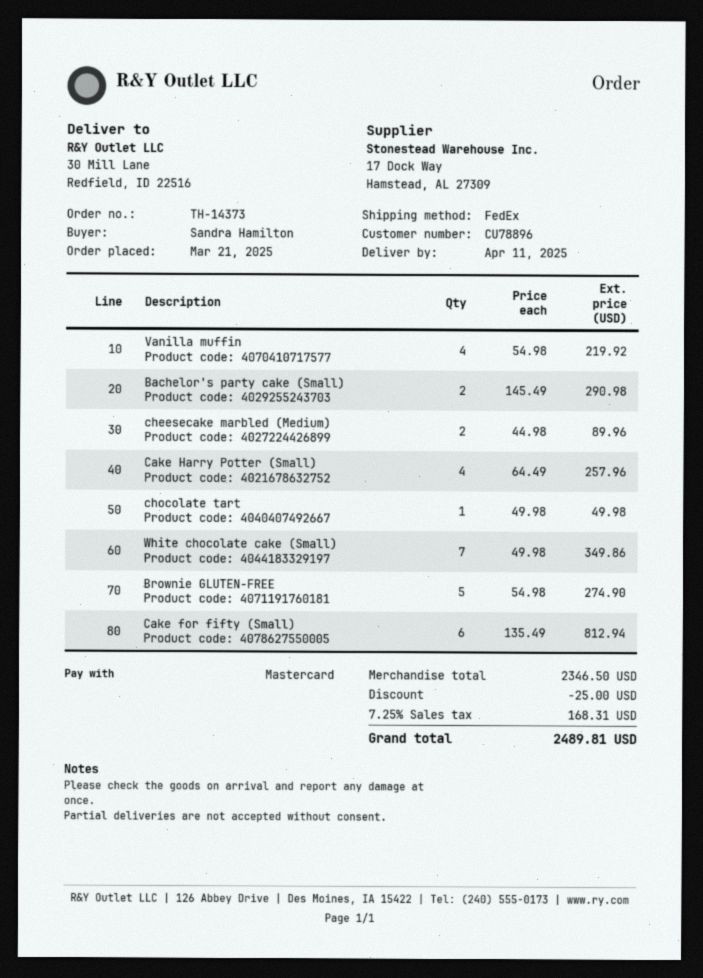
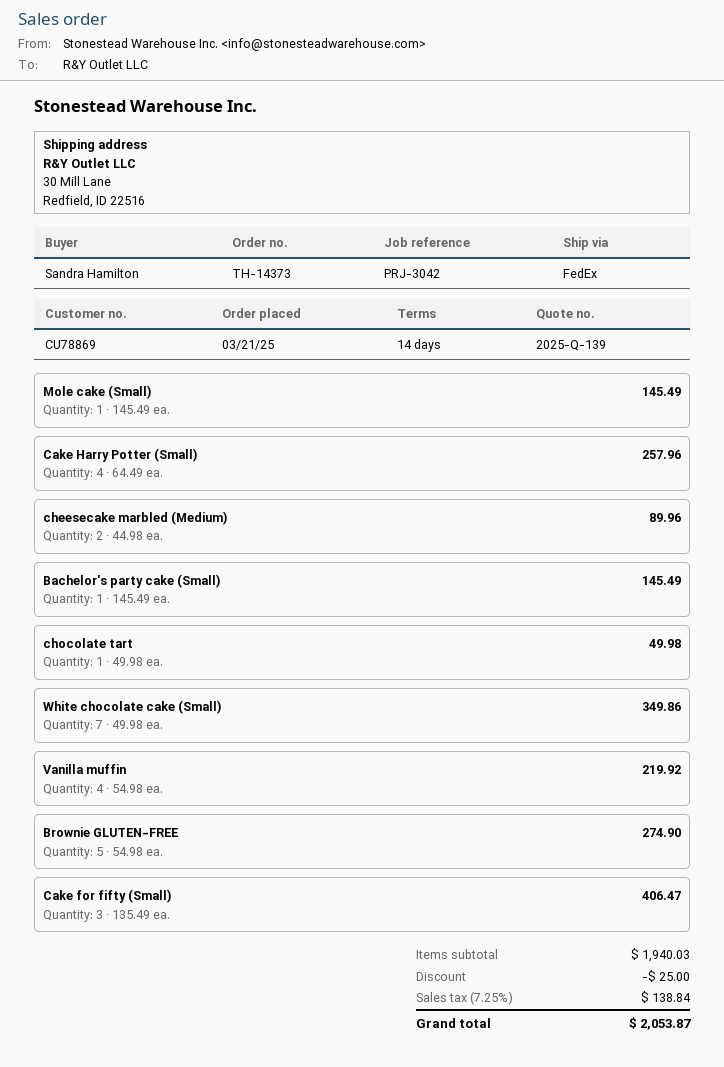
customer number: CU78896 -> CU78869
Bachelor's party cake (Small): 2 x 145.49 = 290.98 -> 1 x 145.49 = 145.49
Cake for fifty (Small): 6 x 135.49 = 812.94 -> 3 x 135.49 = 406.47
Mole cake (Small): none -> 1 x 145.49 = 145.49
subtotal: 2346.50 -> 1940.03
tax: 7.25% = 168.31 -> 7.25% = 138.84
total: 2489.81 -> 2053.87

